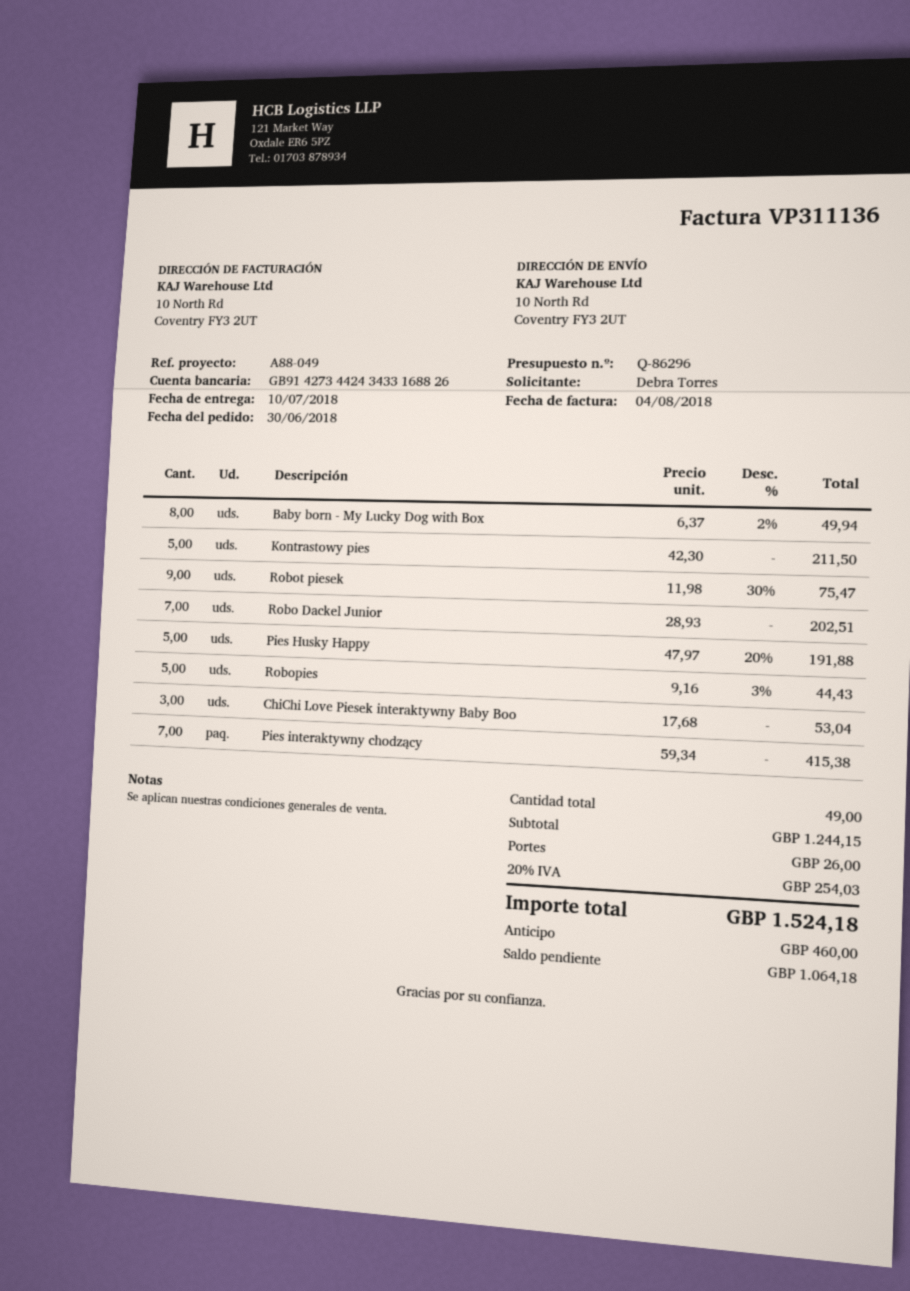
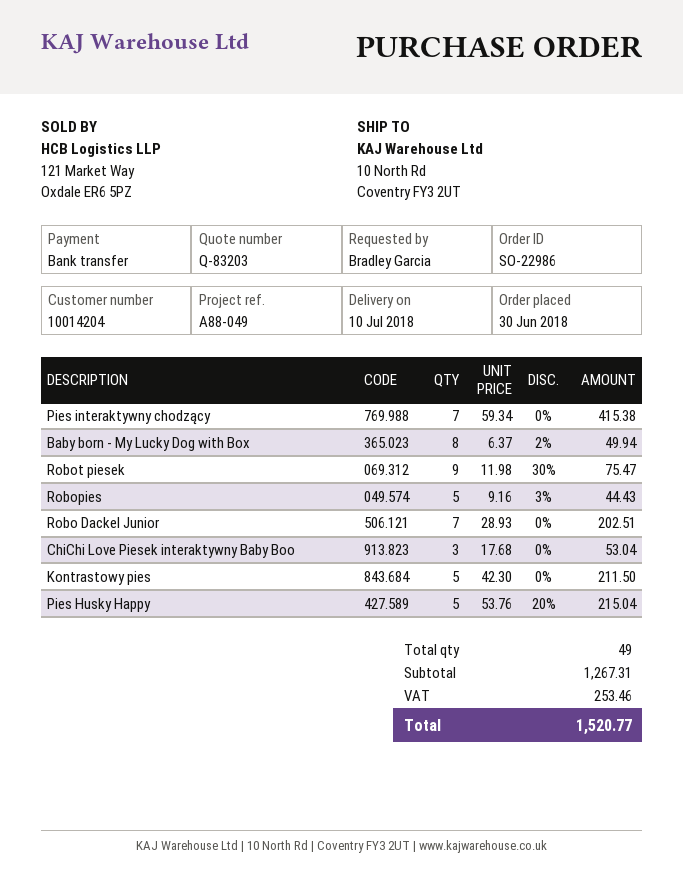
quote number: Q-86296 -> Q-83203
ordered by: Debra Torres -> Bradley Garcia
Pies Husky Happy: 5 x 47.97 - 20% = 191.88 -> 5 x 53.76 - 20% = 215.04
subtotal: 1244.15 -> 1267.31
shipping: 26.00 -> none
tax: 254.03 -> 253.46
total: 1524.18 -> 1520.77

